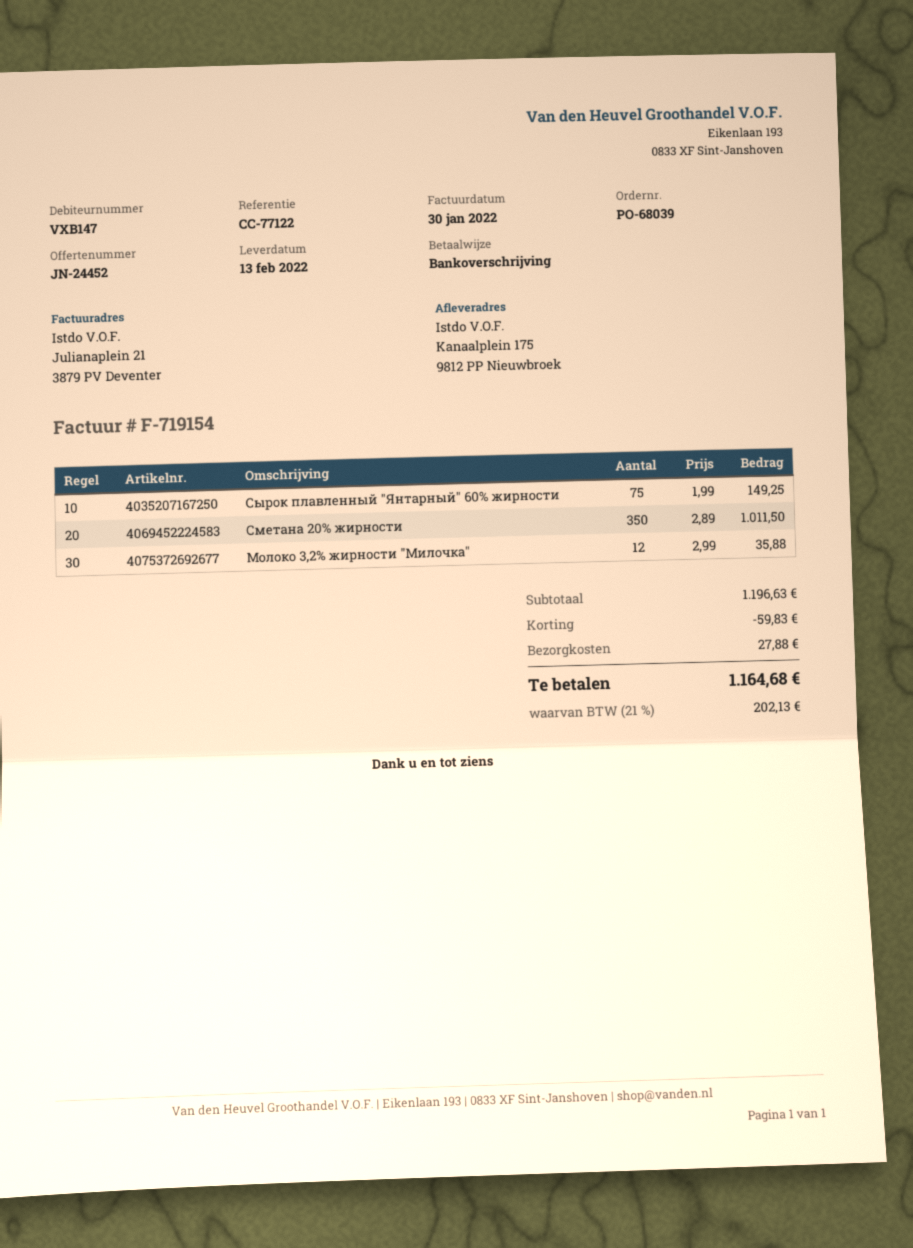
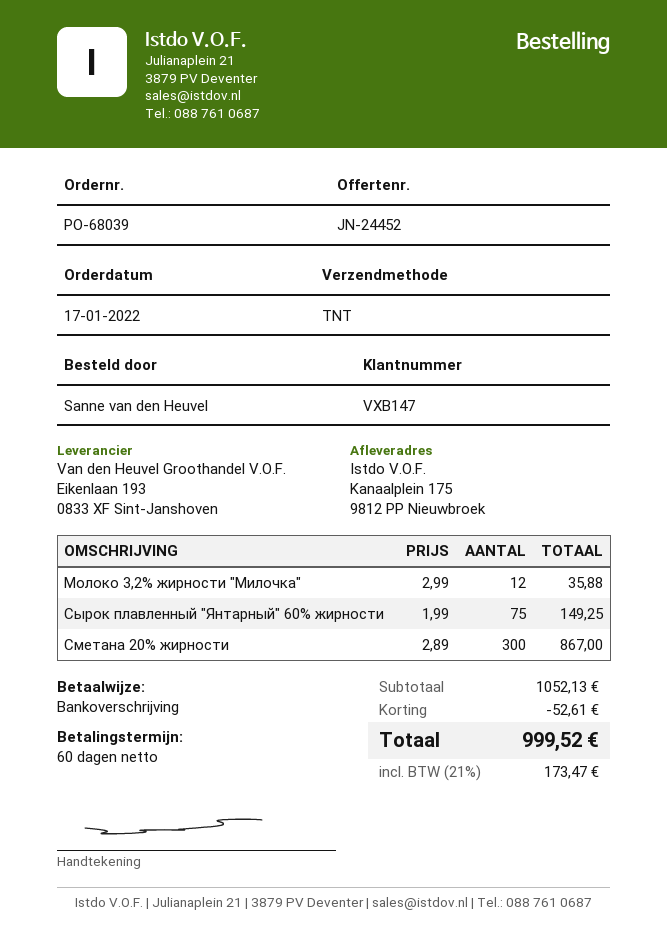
Сметана 20% жирности: 350 x 2.89 = 1011.50 -> 300 x 2.89 = 867.00
subtotal: 1196.63 -> 1052.13
discount: 59.83 -> 52.61
shipping: 27.88 -> none
tax: 21% = 202.13 -> 21% = 173.47
total: 1164.68 -> 999.52

